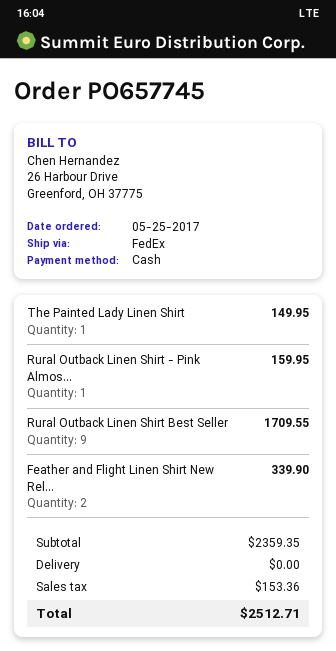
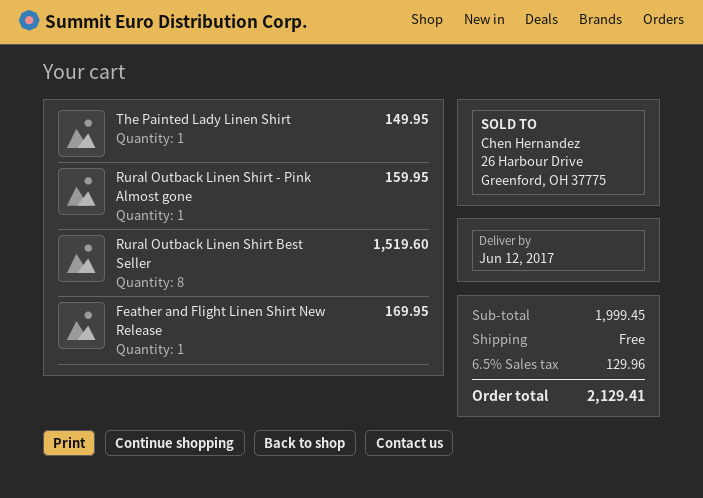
Rural Outback Linen Shirt Best Seller: 9 for 1709.55 -> 8 for 1519.60
Feather and Flight Linen Shirt New Rel...: 2 for 339.90 -> 1 for 169.95
subtotal: 2359.35 -> 1999.45
tax: 153.36 -> 129.96
total: 2512.71 -> 2129.41

